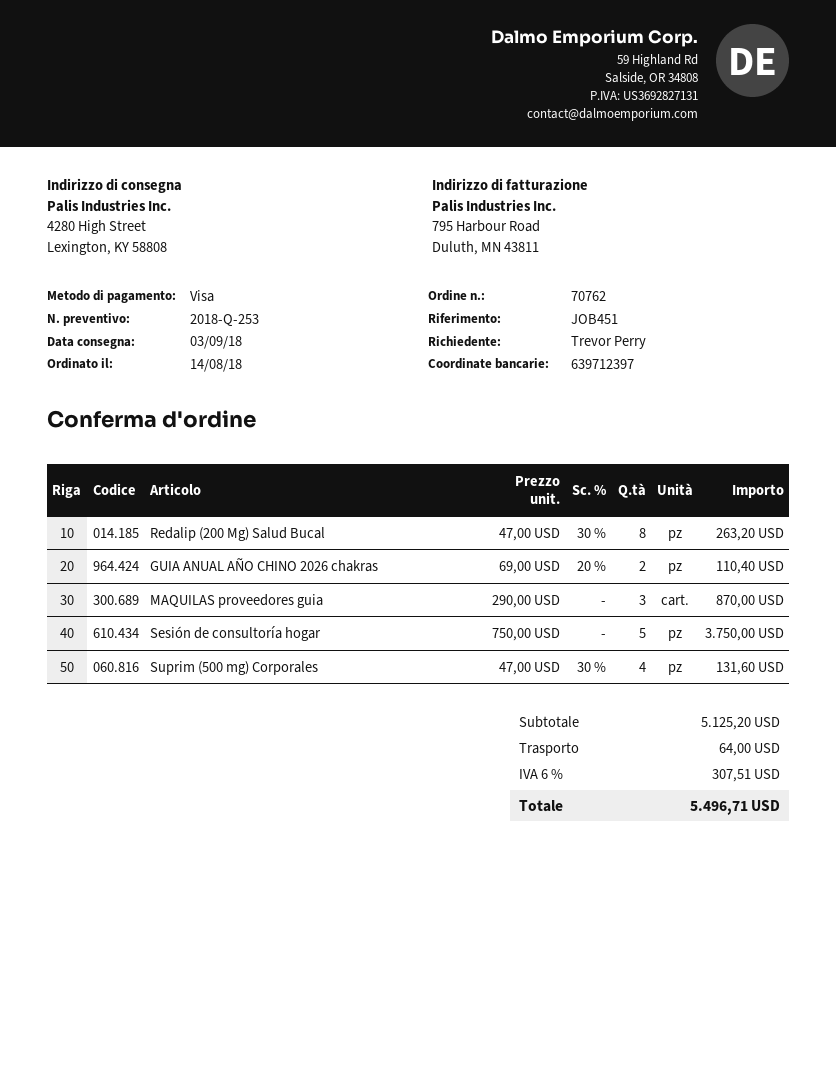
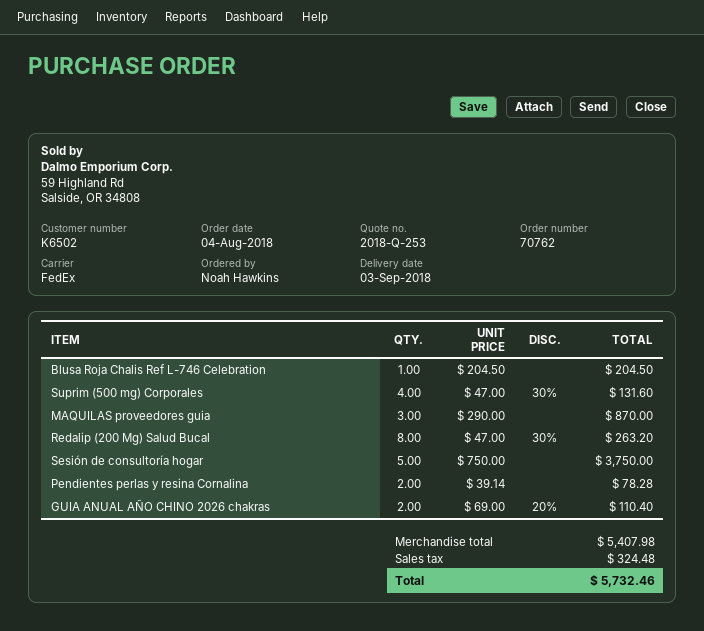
order date: 2018-08-14 -> 2018-08-04
ordered by: Trevor Perry -> Noah Hawkins
Blusa Roja Chalis Ref L-746 Celebration: none -> 1 x 204.50 = 204.50
Pendientes perlas y resina Cornalina: none -> 2 x 39.14 = 78.28
subtotal: 5125.20 -> 5407.98
shipping: 64.00 -> none
tax: 307.51 -> 324.48
total: 5496.71 -> 5732.46

